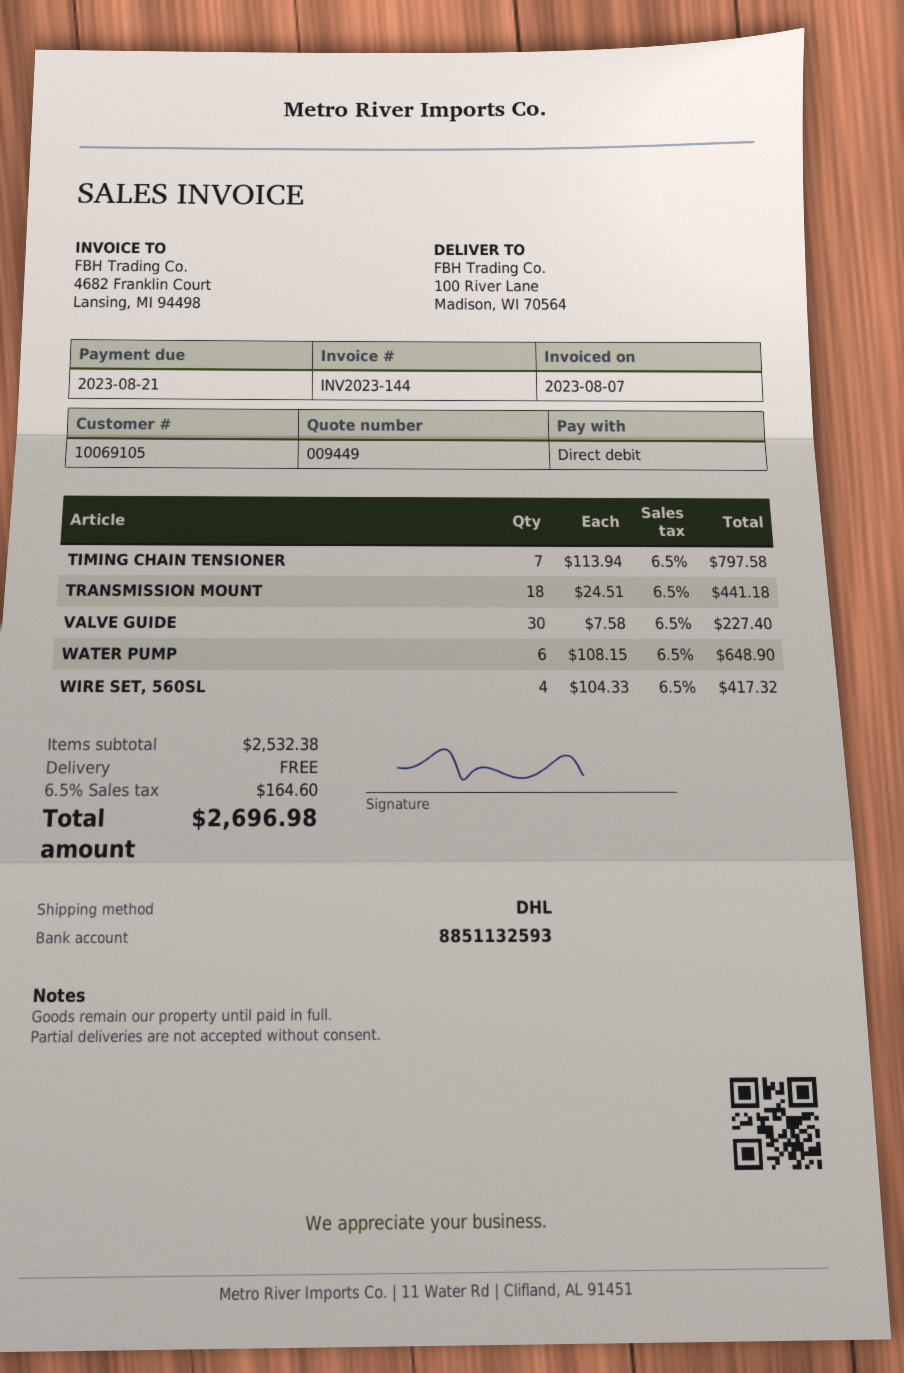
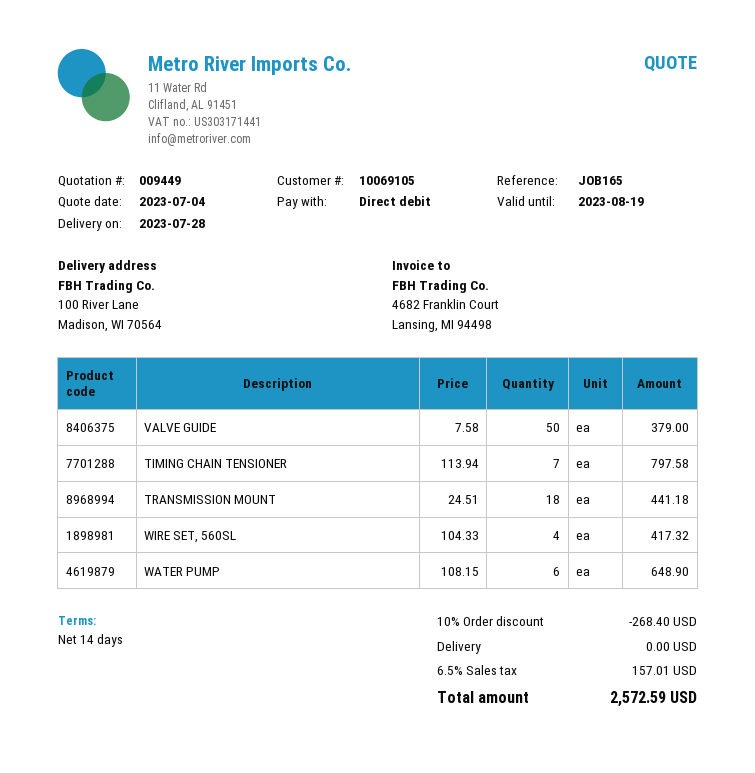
VALVE GUIDE: 30 x 7.58 = 227.40 -> 50 x 7.58 = 379.00
discount: none -> 10% = 268.40
tax: 6.5% = 164.60 -> 6.5% = 157.01
total: 2696.98 -> 2572.59

